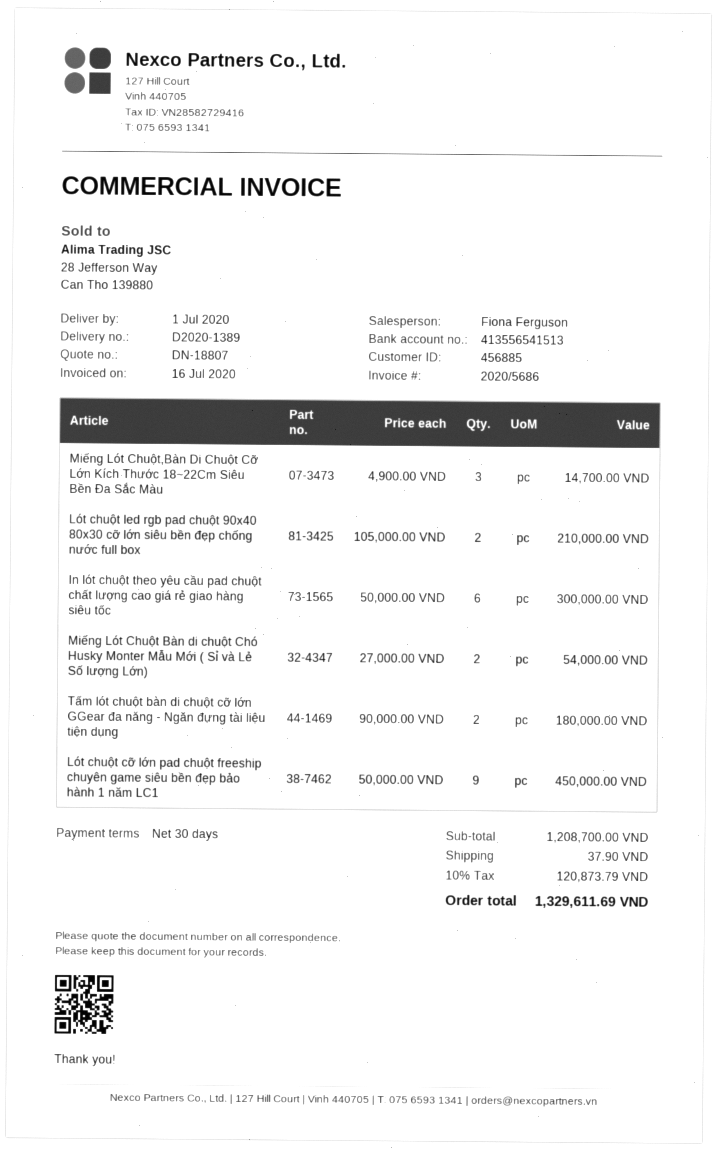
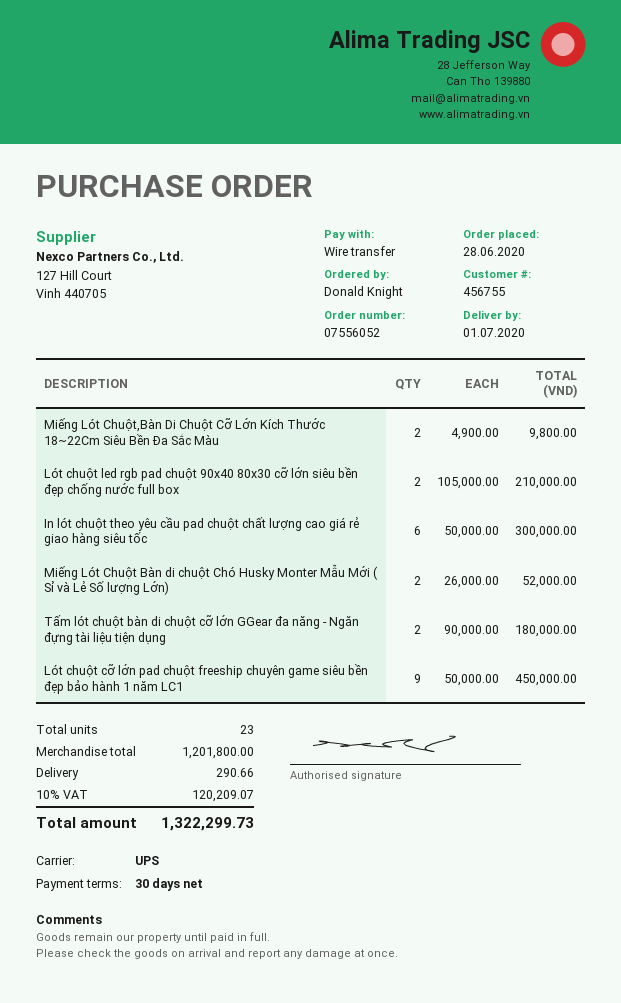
customer number: 456885 -> 456755
Miếng Lót Chuột,Bàn Di Chuột Cỡ Lớn Kích Thước 18~22Cm Siêu Bền Đa Sắc Màu: 3 x 4900.00 = 14700.00 -> 2 x 4900.00 = 9800.00
Miếng Lót Chuột Bàn di chuột Chó Husky Monter Mẫu Mới ( Sỉ và Lẻ Số lượng Lớn): 2 x 27000.00 = 54000.00 -> 2 x 26000.00 = 52000.00
subtotal: 1208700.00 -> 1201800.00
shipping: 37.90 -> 290.66
tax: 10% = 120873.79 -> 10% = 120209.07
total: 1329611.69 -> 1322299.73

